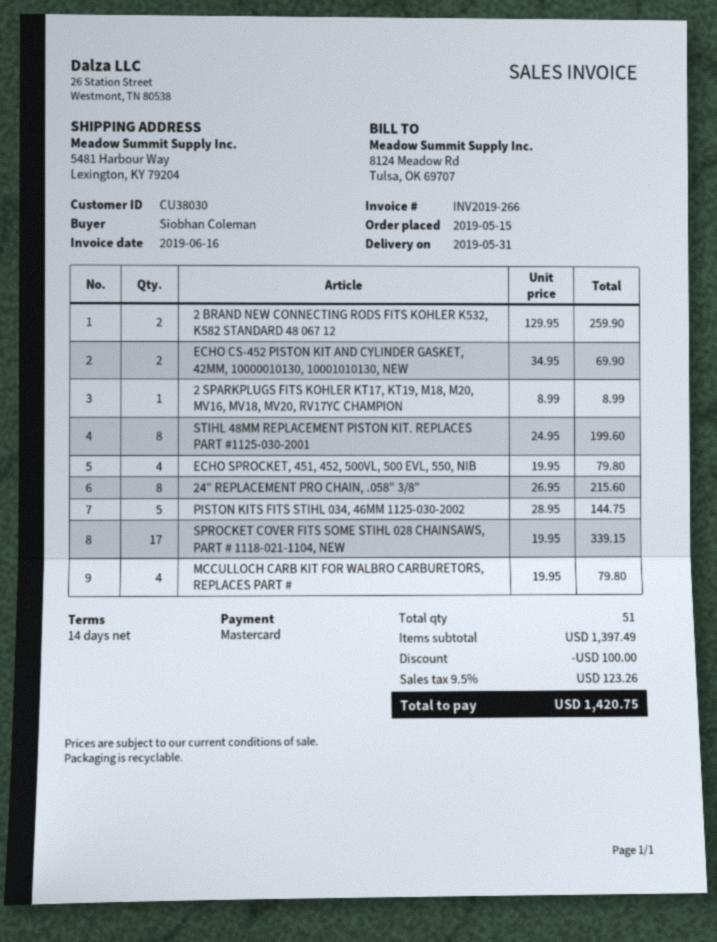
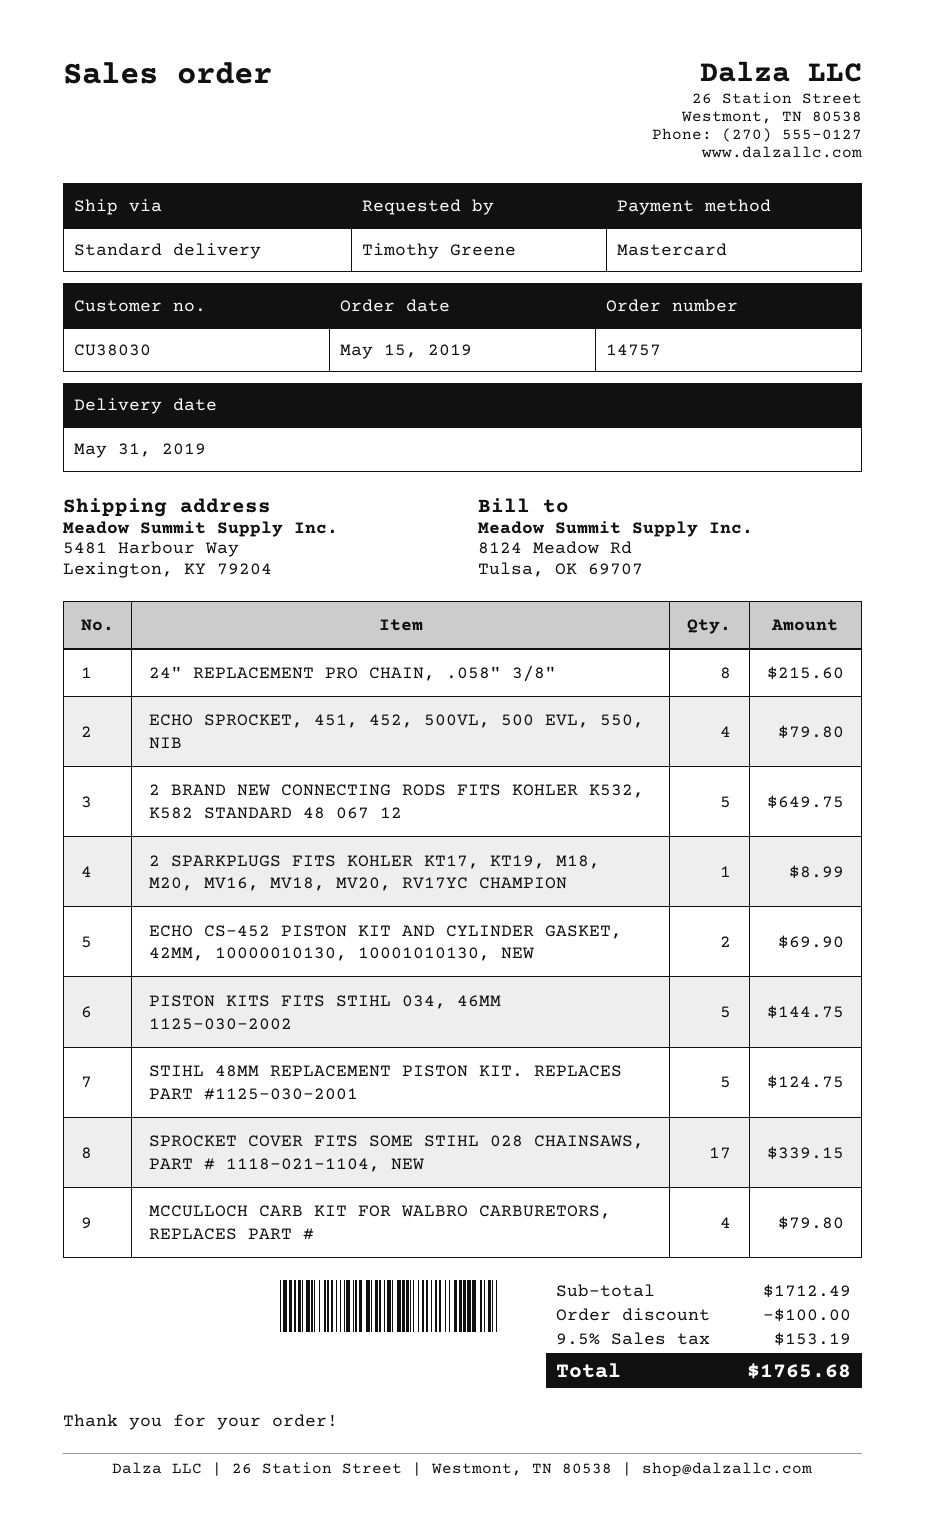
ordered by: Siobhan Coleman -> Timothy Greene
2 BRAND NEW CONNECTING RODS FITS KOHLER K532, K582 STANDARD 48 067 12: 2 for 259.90 -> 5 for 649.75
STIHL 48MM REPLACEMENT PISTON KIT. REPLACES PART #1125-030-2001: 8 for 199.60 -> 5 for 124.75
subtotal: 1397.49 -> 1712.49
tax: 9.5% = 123.26 -> 9.5% = 153.19
total: 1420.75 -> 1765.68

